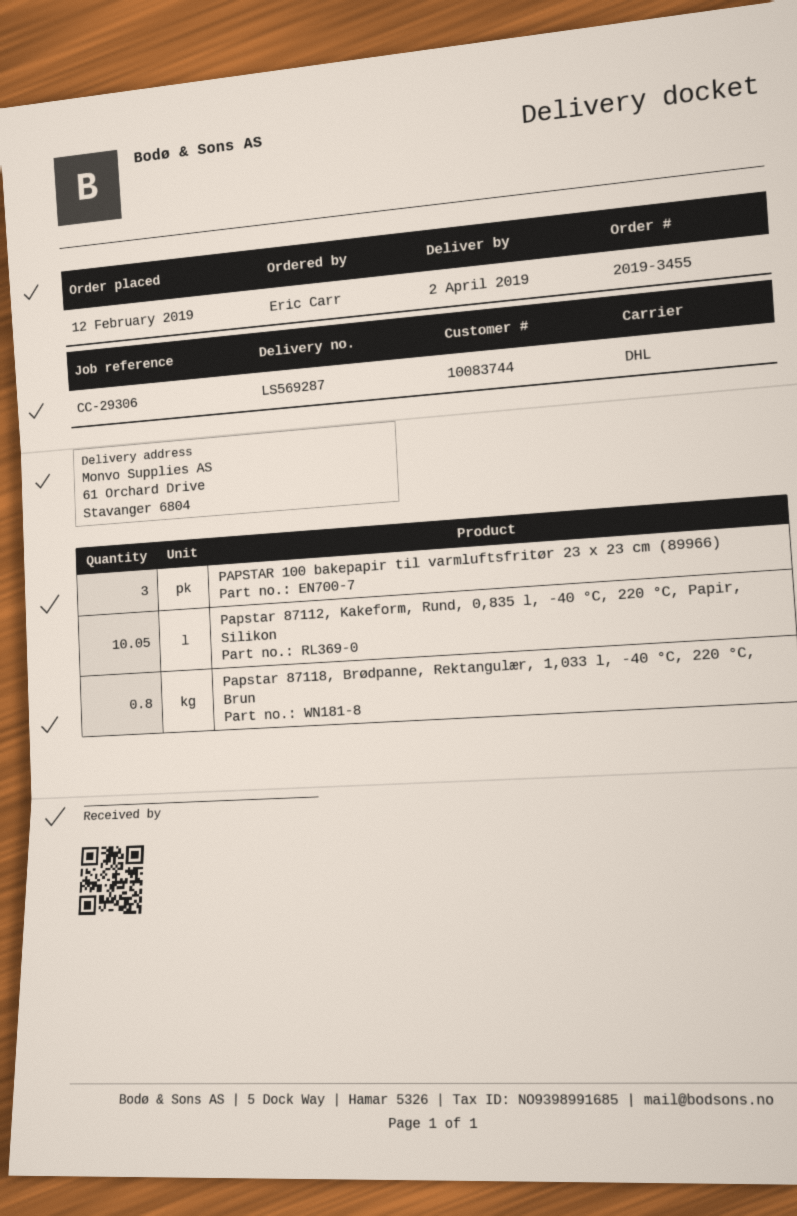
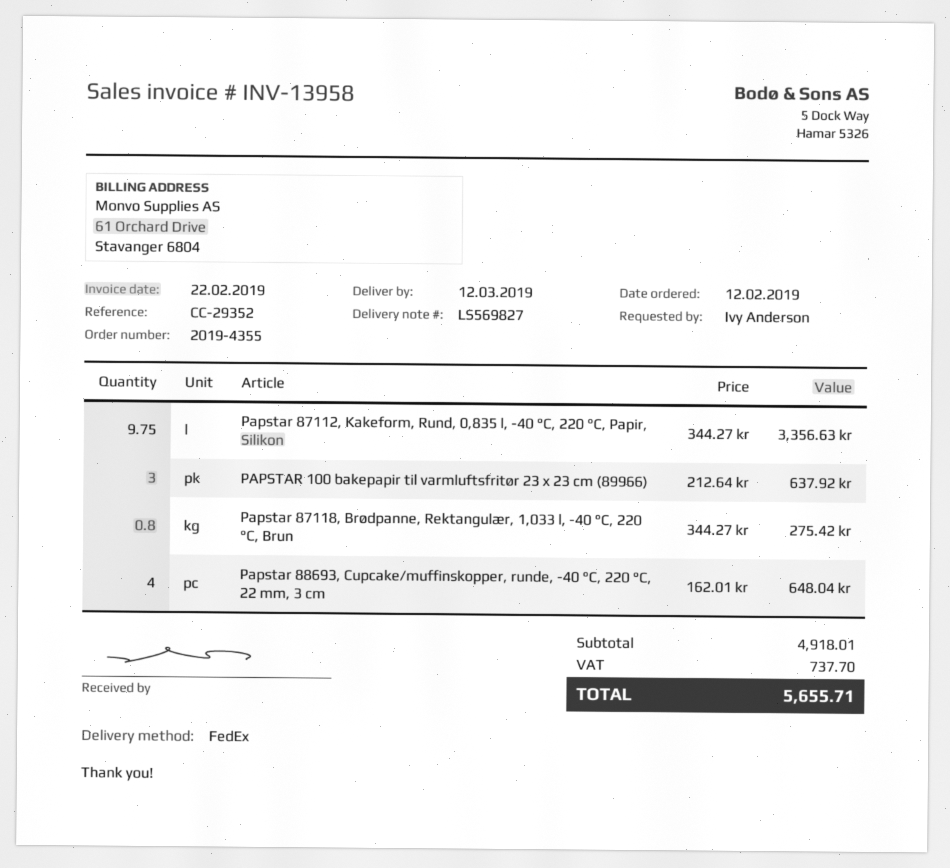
order number: 2019-3455 -> 2019-4355
delivery note number: LS569287 -> LS569827
delivery date: 2019-04-02 -> 2019-03-12
reference: CC-29306 -> CC-29352
ordered by: Eric Carr -> Ivy Anderson
shipping method: DHL -> FedEx
Papstar 87112, Kakeform, Rund, 0,835 l, -40 °C, 220 °C, Papir, Silikon: 10.05 -> 9.75
Papstar 88693, Cupcake/muffinskopper, runde, -40 °C, 220 °C, 22 mm, 3 cm: none -> 4

